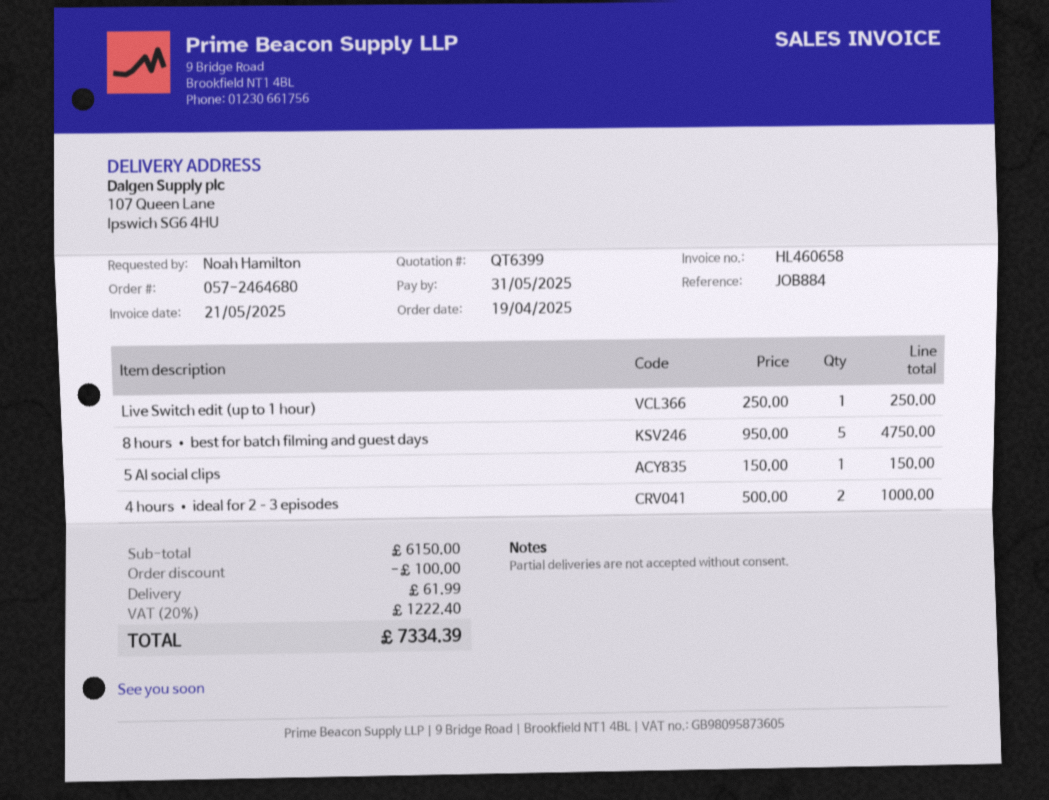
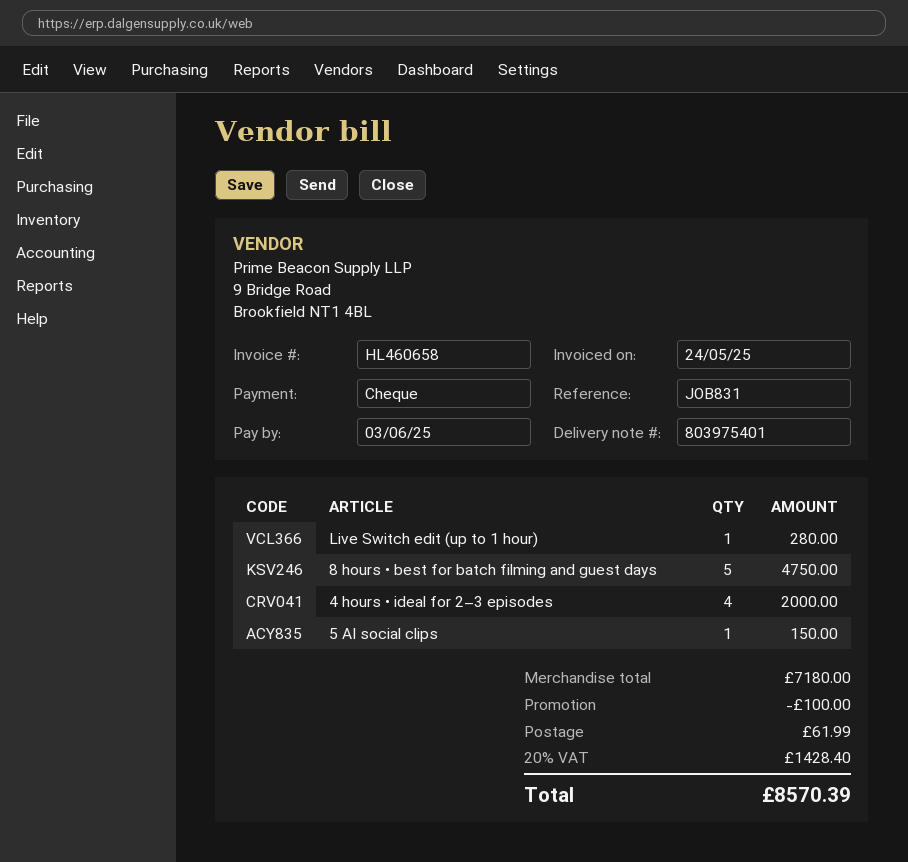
invoice date: 2025-05-21 -> 2025-05-24
due date: 2025-05-31 -> 2025-06-03
reference: JOB884 -> JOB831
Live Switch edit (up to 1 hour): 1 for 250.00 -> 1 for 280.00
4 hours • ideal for 2–3 episodes: 2 for 1000.00 -> 4 for 2000.00
subtotal: 6150.00 -> 7180.00
tax: 20% = 1222.40 -> 20% = 1428.40
total: 7334.39 -> 8570.39

